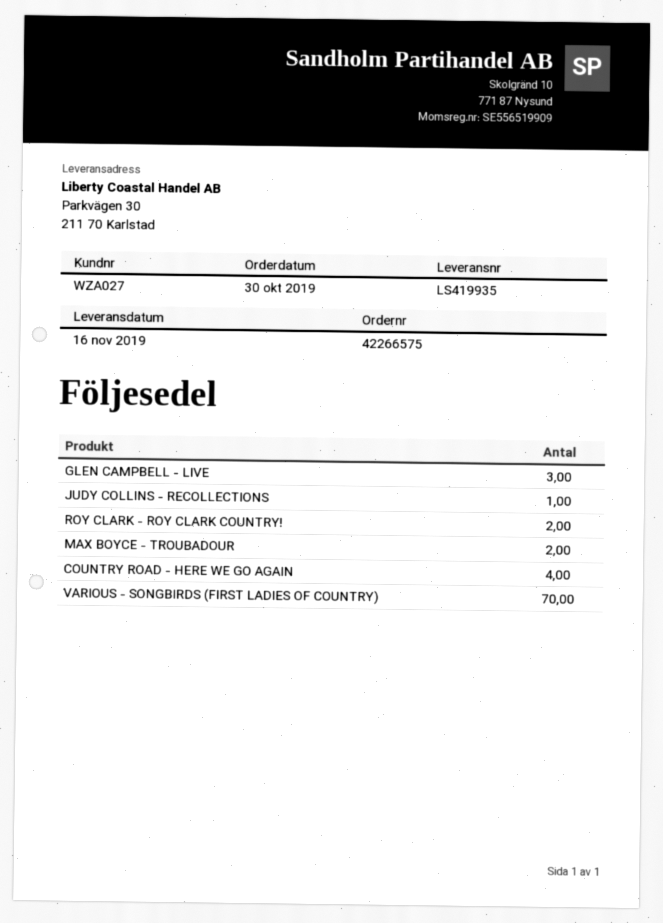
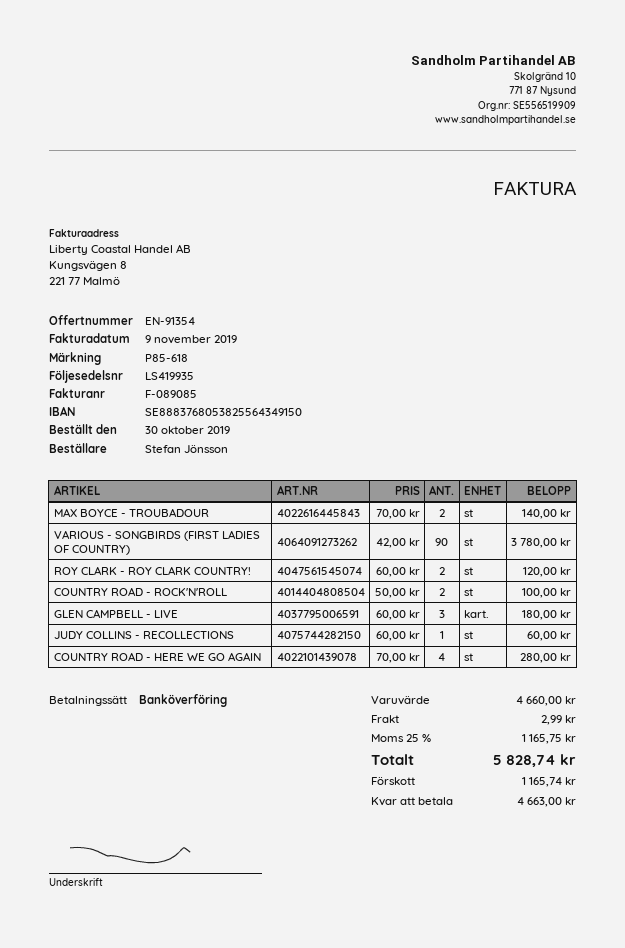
VARIOUS - SONGBIRDS (FIRST LADIES OF COUNTRY): 70 -> 90
COUNTRY ROAD - ROCK'N'ROLL: none -> 2

